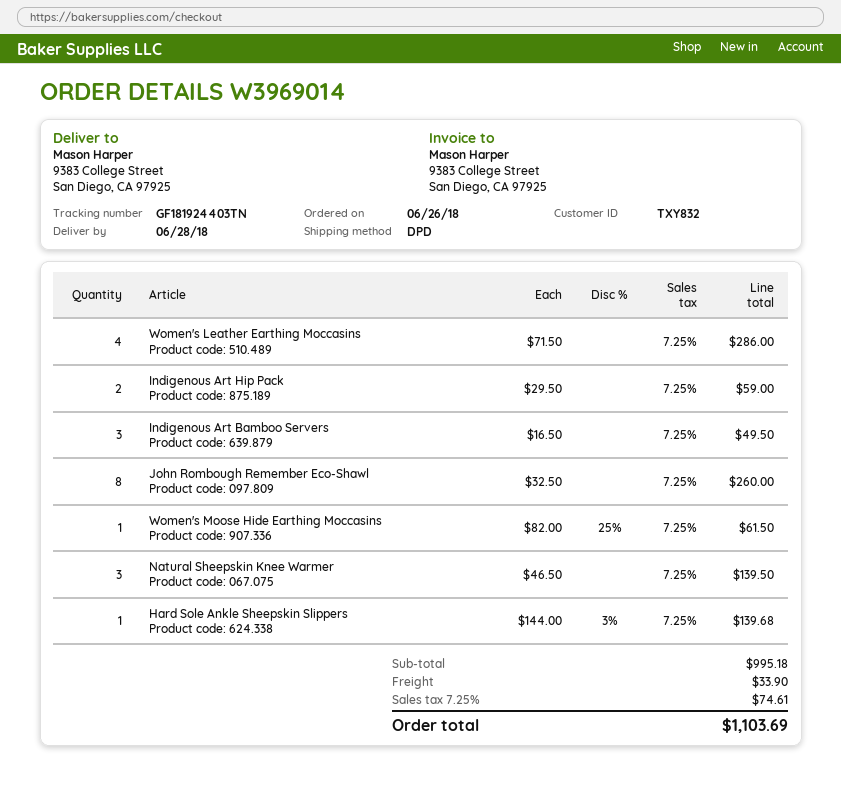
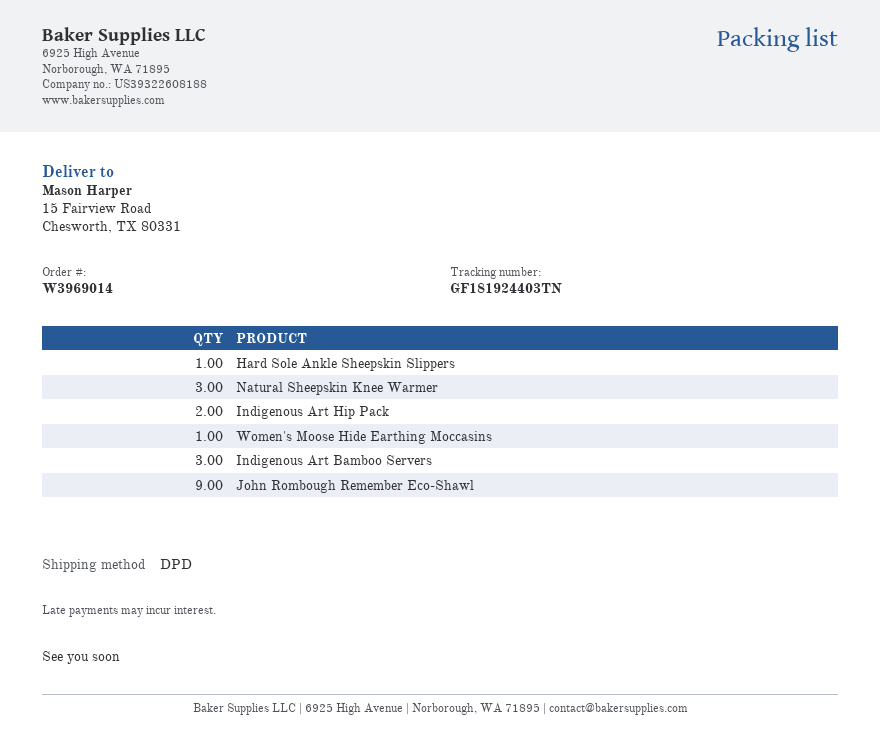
ship to: 9383 College Street, San Diego, CA 97925 -> 15 Fairview Road, Chesworth, TX 80331
Women's Leather Earthing Moccasins: 4 -> none
John Rombough Remember Eco-Shawl: 8 -> 9

